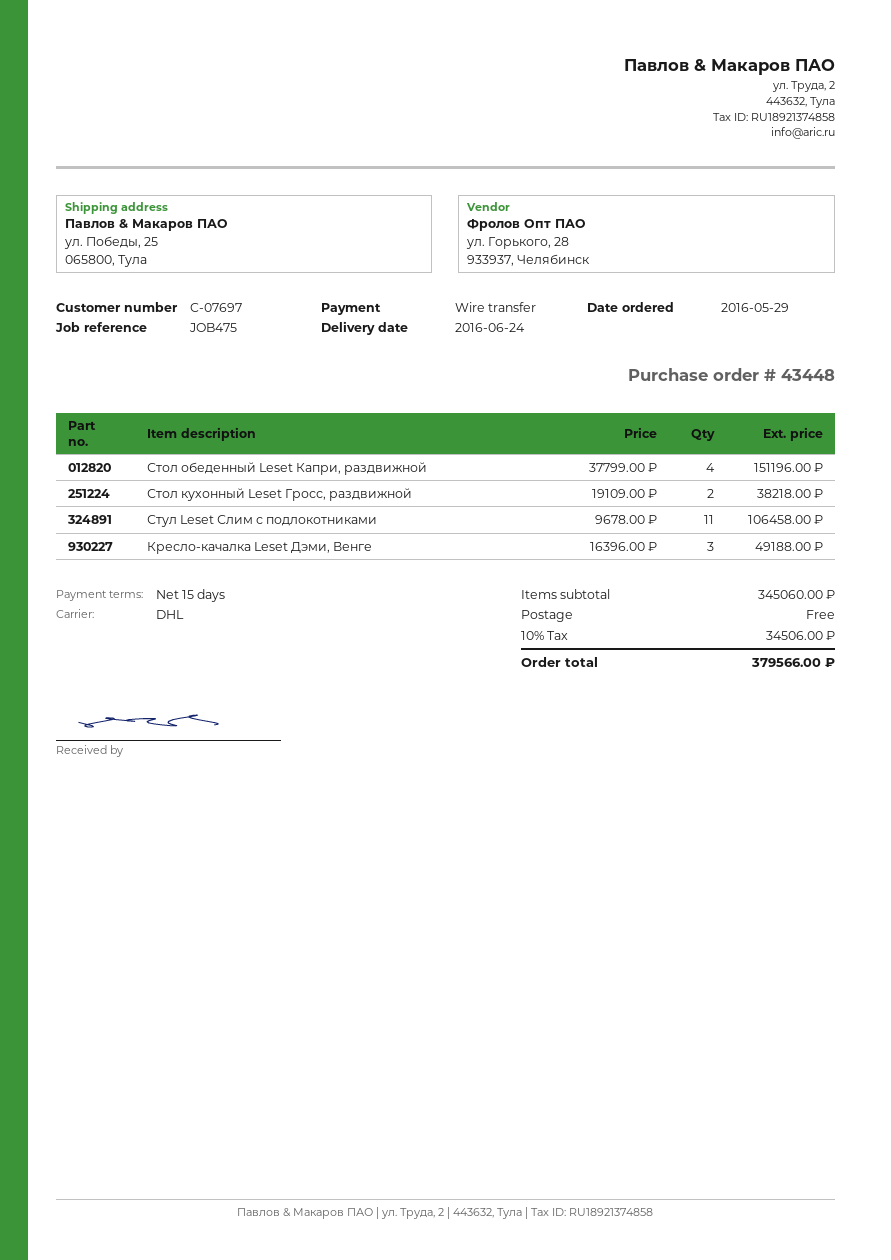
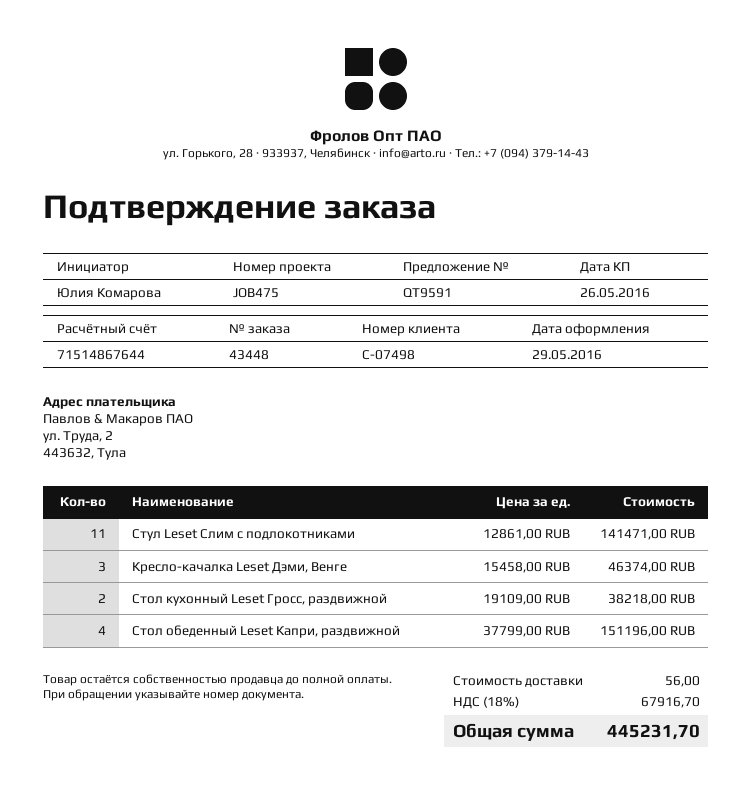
customer number: C-07697 -> C-07498
Стул Leset Слим с подлокотниками: 11 x 9678.00 = 106458.00 -> 11 x 12861.00 = 141471.00
Кресло-качалка Leset Дэми, Венге: 3 x 16396.00 = 49188.00 -> 3 x 15458.00 = 46374.00
shipping: 0.00 -> 56.00
tax: 10% = 34506.00 -> 18% = 67916.70
total: 379566.00 -> 445231.70

